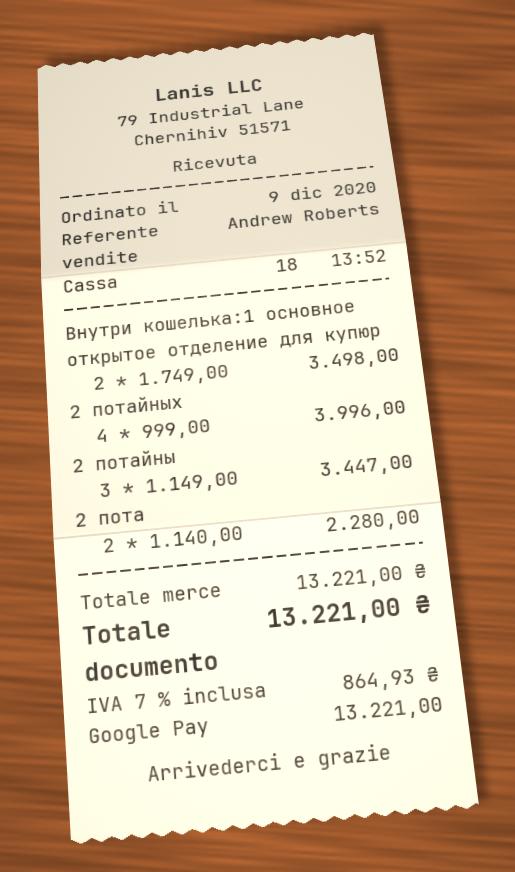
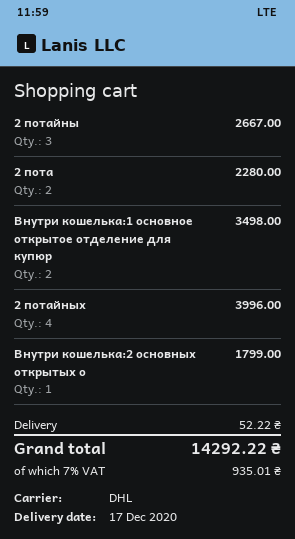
2 потайны: 3 for 3447.00 -> 3 for 2667.00
Внутри кошелька:2 основных открытых о: none -> 1 for 1799.00
shipping: none -> 52.22
tax: 7% = 864.93 -> 7% = 935.01
total: 13221.00 -> 14292.22

